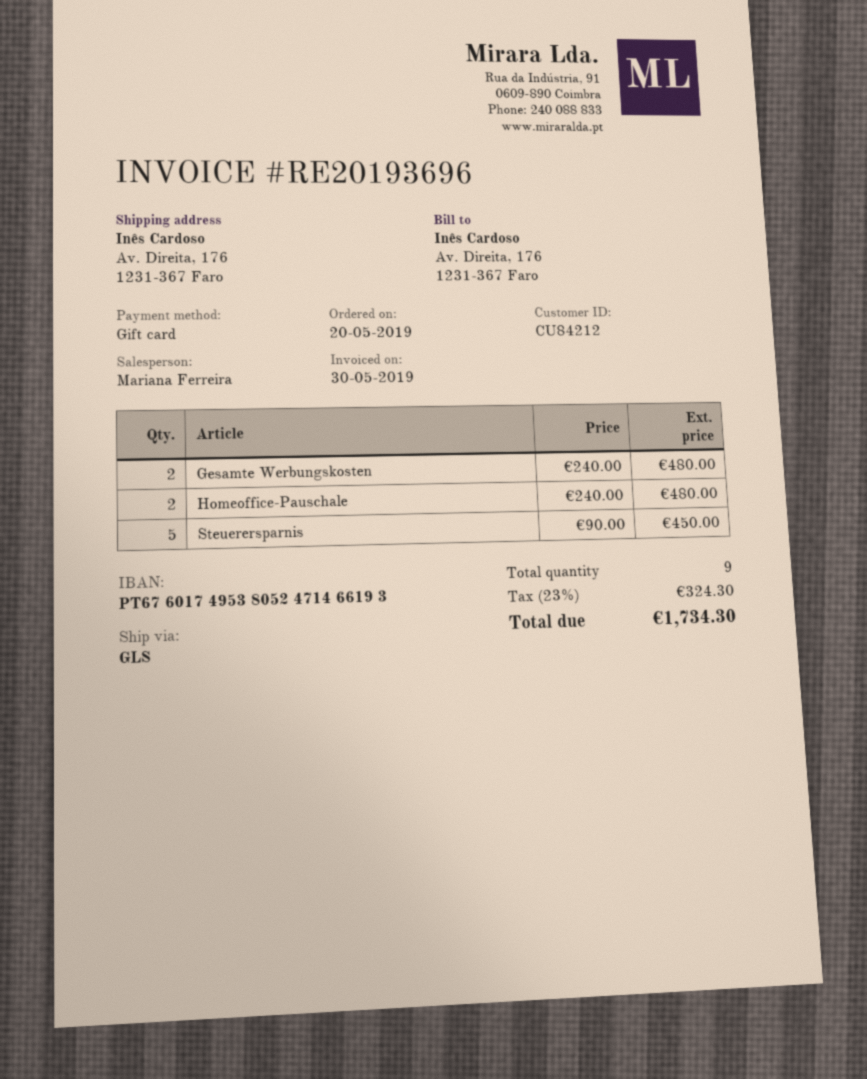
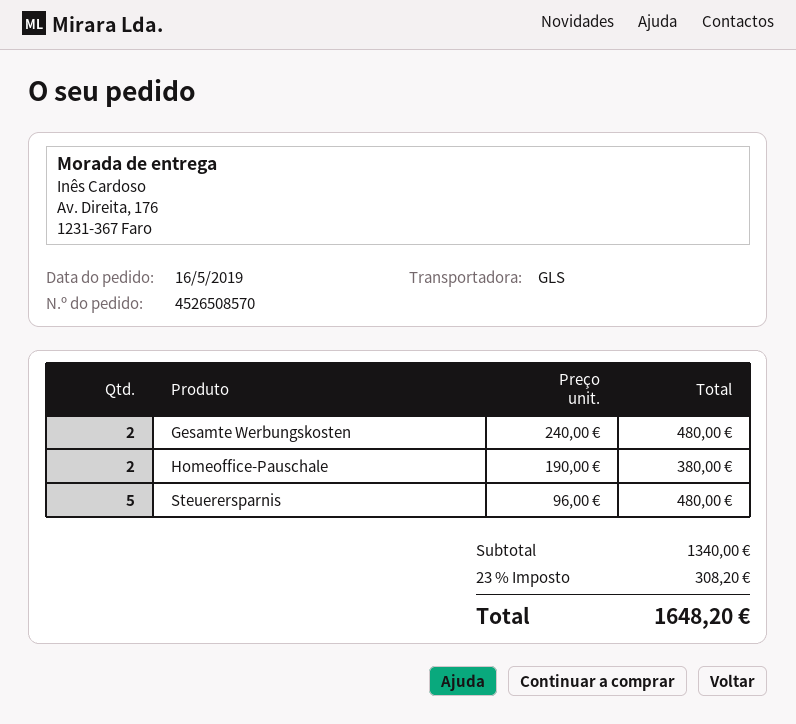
order date: 2019-05-20 -> 2019-05-16
Homeoffice-Pauschale: 2 x 240.00 = 480.00 -> 2 x 190.00 = 380.00
Steuerersparnis: 5 x 90.00 = 450.00 -> 5 x 96.00 = 480.00
tax: 23% = 324.30 -> 23% = 308.20
total: 1734.30 -> 1648.20

